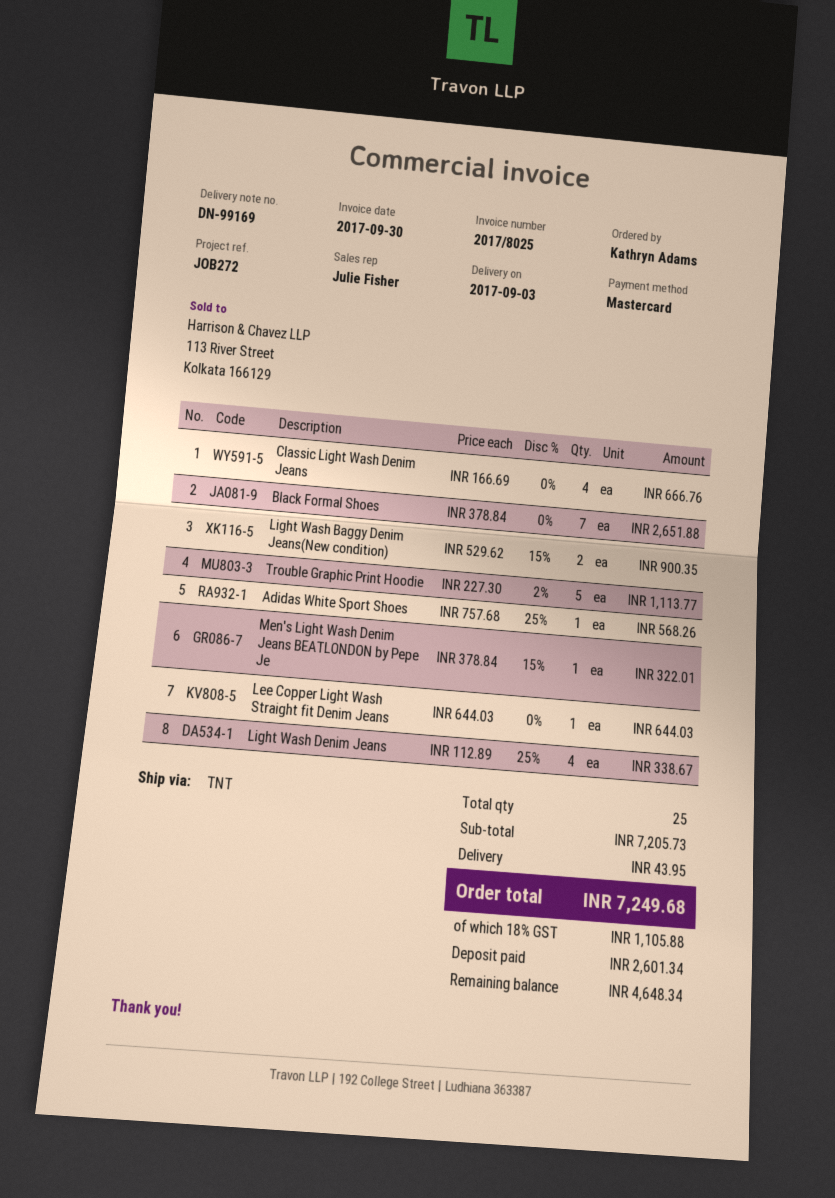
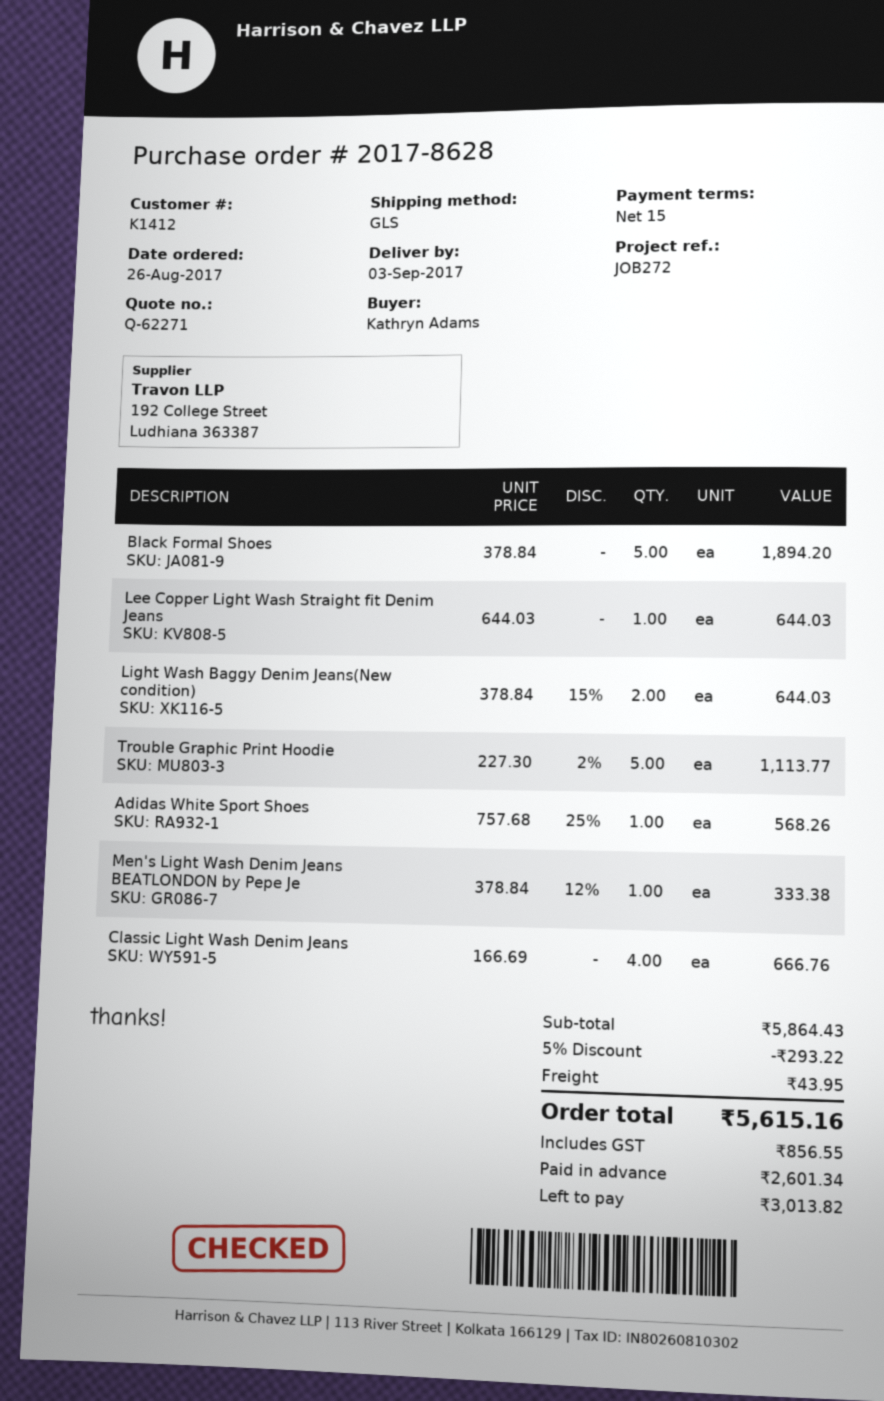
shipping method: TNT -> GLS
Black Formal Shoes: 7 x 378.84 = 2651.88 -> 5 x 378.84 = 1894.20
Light Wash Baggy Denim Jeans(New condition): 2 x 529.62 - 15% = 900.35 -> 2 x 378.84 - 15% = 644.03
Men's Light Wash Denim Jeans BEATLONDON by Pepe Je: 1 x 378.84 - 15% = 322.01 -> 1 x 378.84 - 12% = 333.38
Light Wash Denim Jeans: 4 x 112.89 - 25% = 338.67 -> none
subtotal: 7205.73 -> 5864.43
discount: none -> 5% = 293.22
tax: 1105.88 -> 856.55
total: 7249.68 -> 5615.16
balance: 4648.34 -> 3013.82

